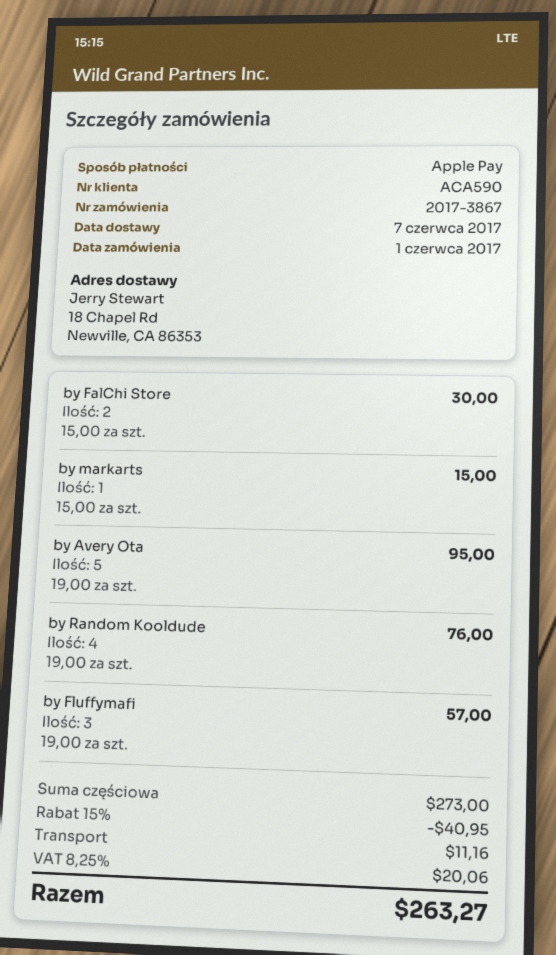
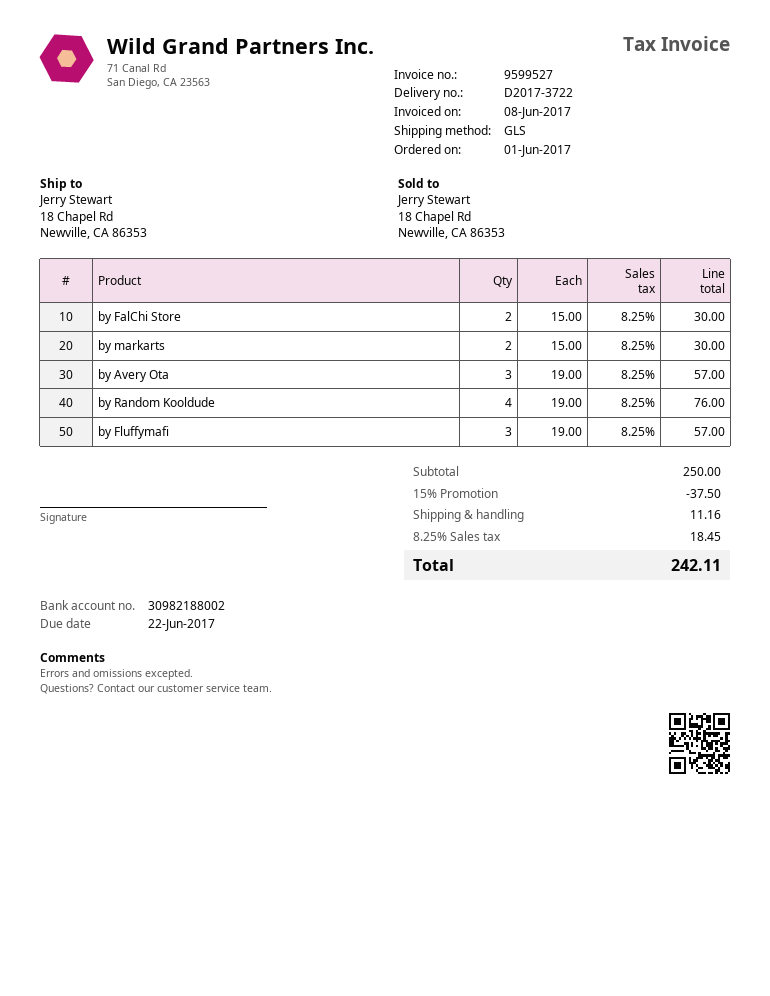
by markarts: 1 x 15.00 = 15.00 -> 2 x 15.00 = 30.00
by Avery Ota: 5 x 19.00 = 95.00 -> 3 x 19.00 = 57.00
subtotal: 273.00 -> 250.00
discount: 15% = 40.95 -> 15% = 37.50
tax: 8.25% = 20.06 -> 8.25% = 18.45
total: 263.27 -> 242.11

